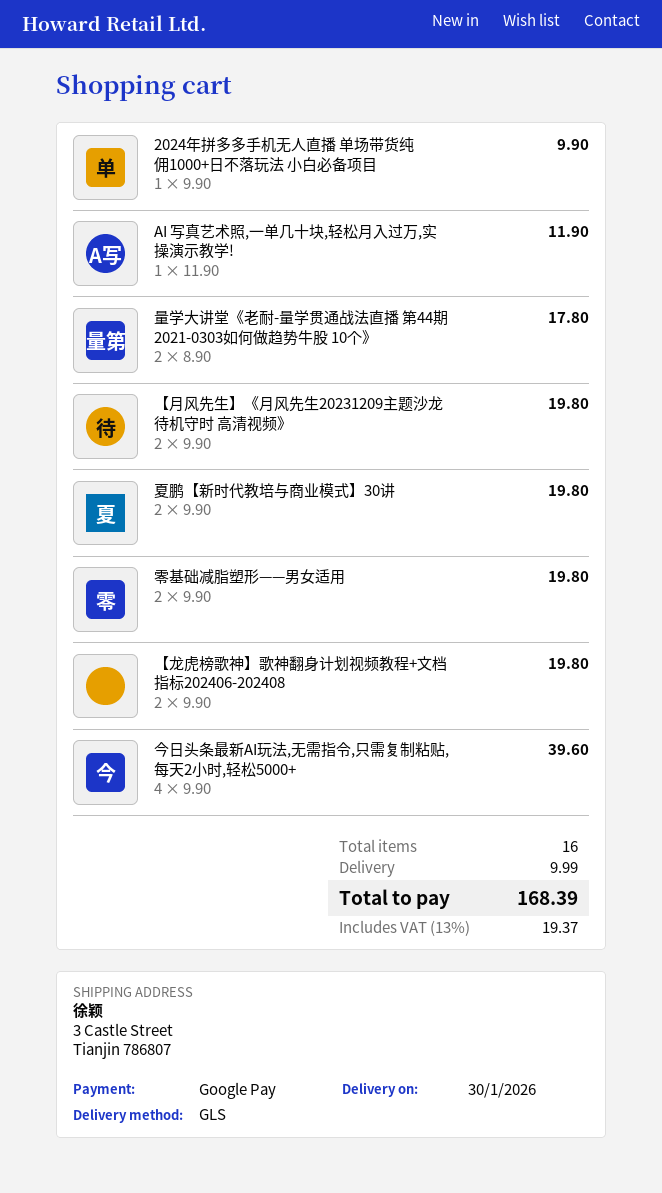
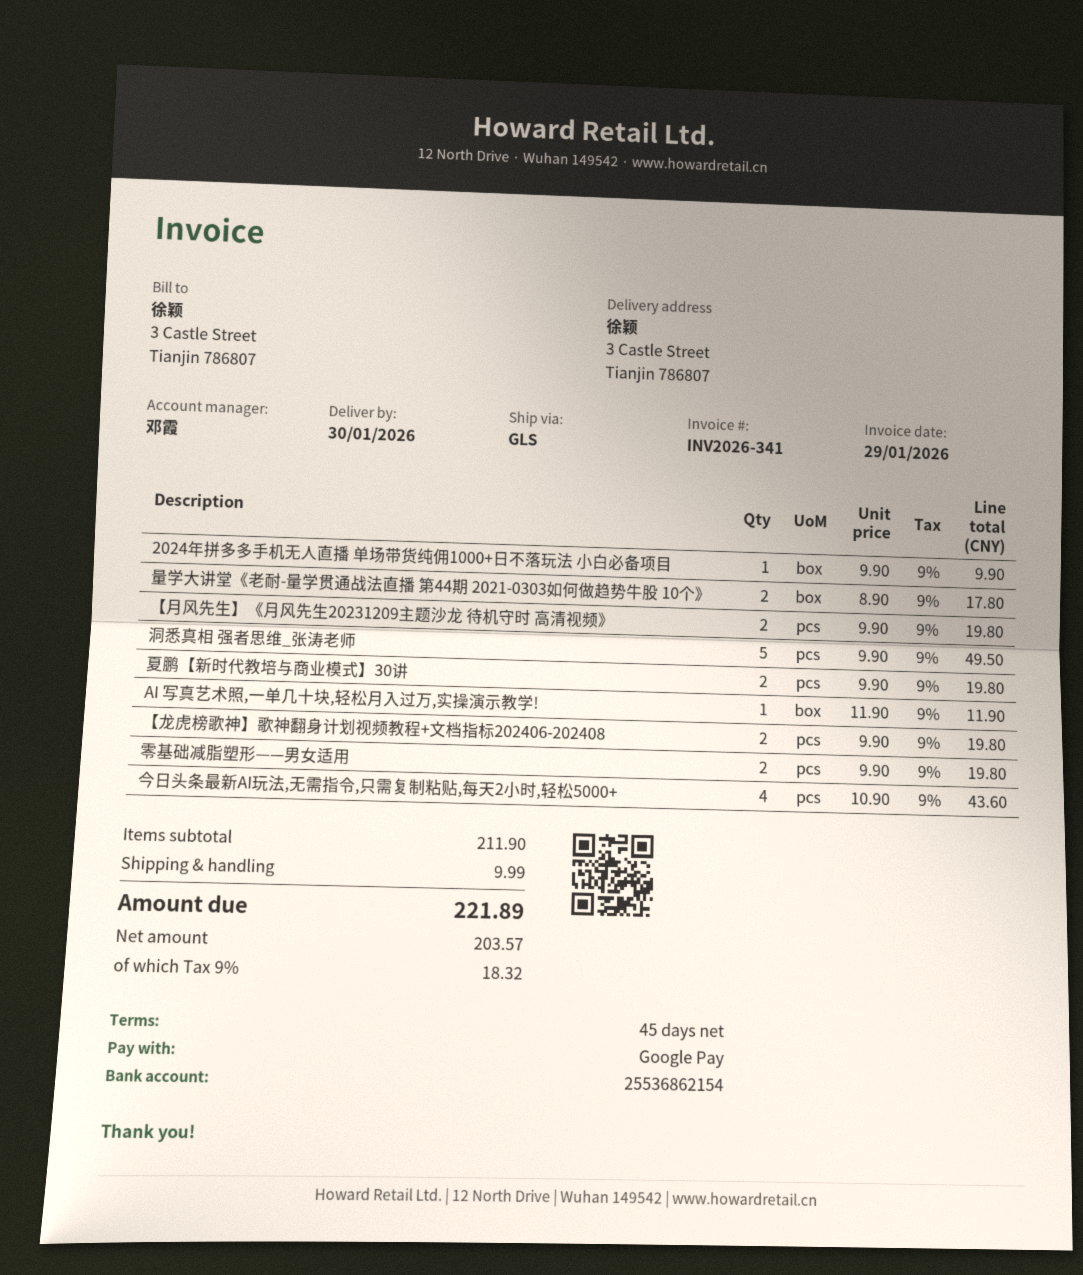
今日头条最新AI玩法,无需指令,只需复制粘贴,每天2小时,轻松5000+: 4 x 9.90 = 39.60 -> 4 x 10.90 = 43.60
洞悉真相 强者思维_张涛老师: none -> 5 x 9.90 = 49.50
tax: 13% = 19.37 -> 9% = 18.32
total: 168.39 -> 221.89

